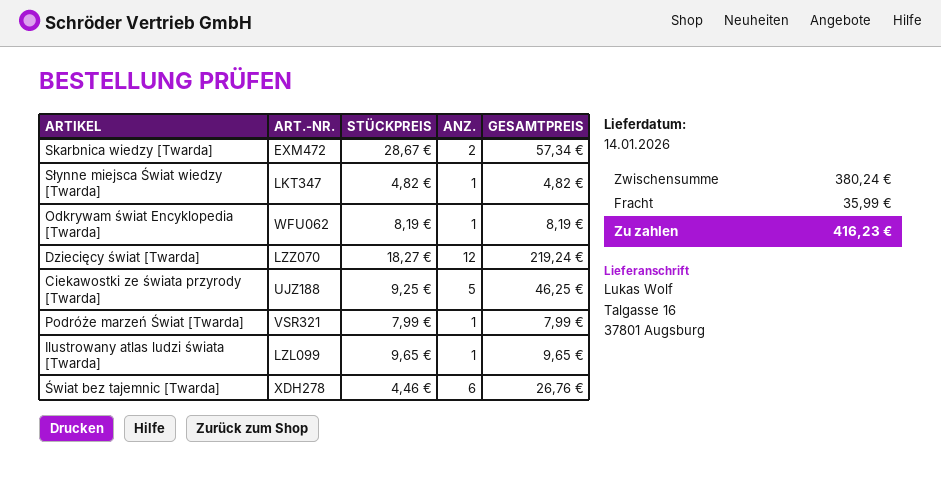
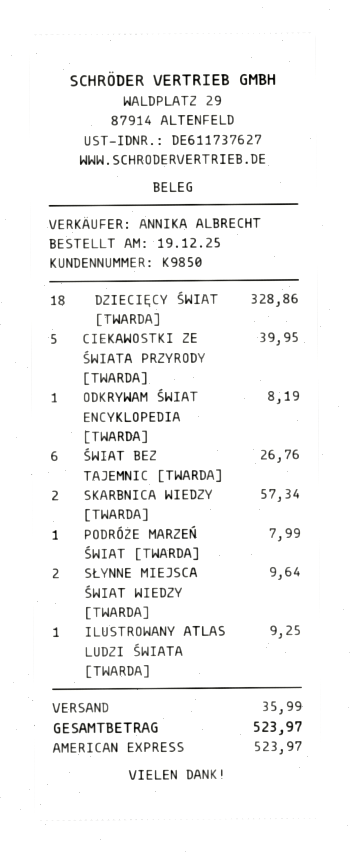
Słynne miejsca Świat wiedzy [Twarda]: 1 for 4.82 -> 2 for 9.64
Dziecięcy świat [Twarda]: 12 for 219.24 -> 18 for 328.86
Ciekawostki ze świata przyrody [Twarda]: 5 for 46.25 -> 5 for 39.95
Ilustrowany atlas ludzi świata [Twarda]: 1 for 9.65 -> 1 for 9.25
total: 416.23 -> 523.97

